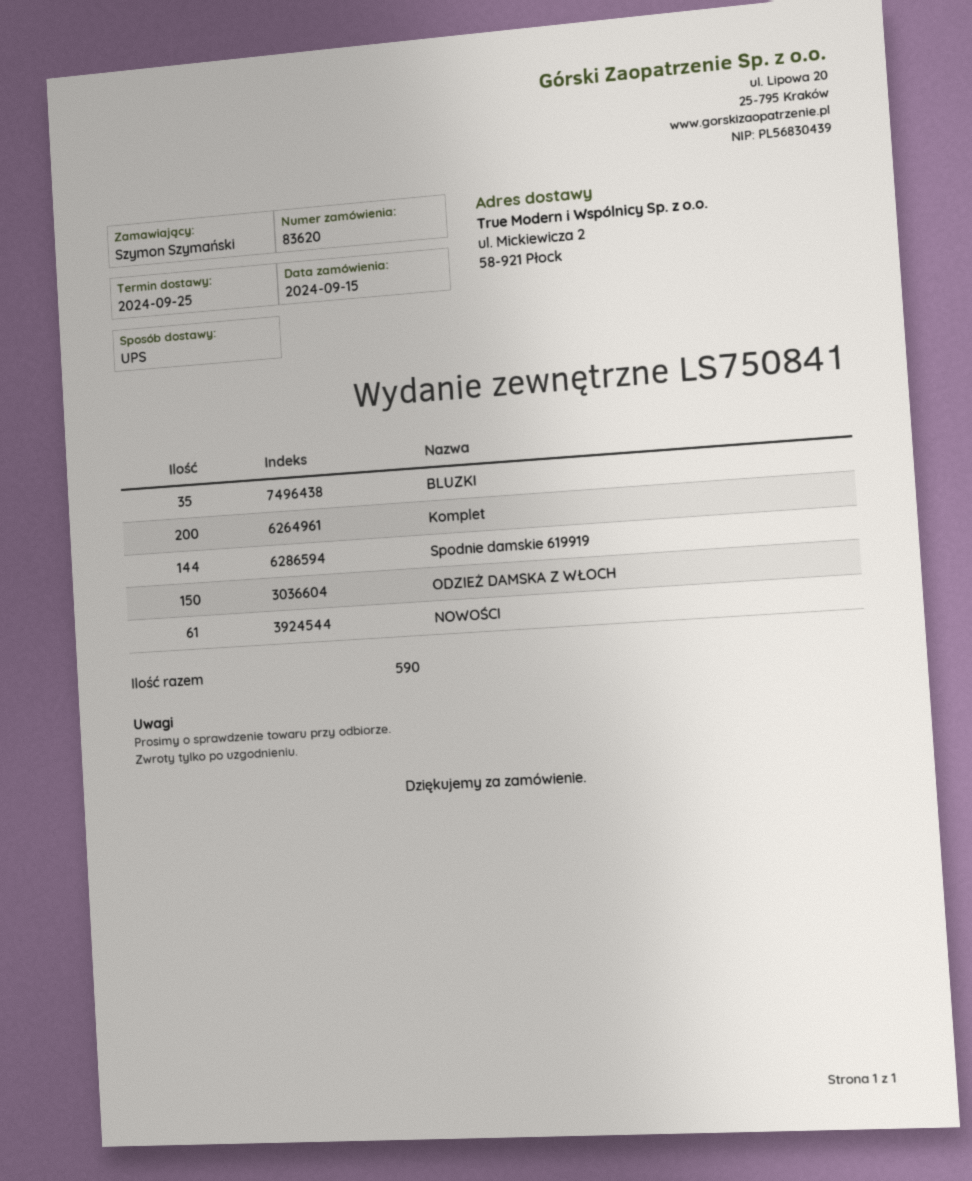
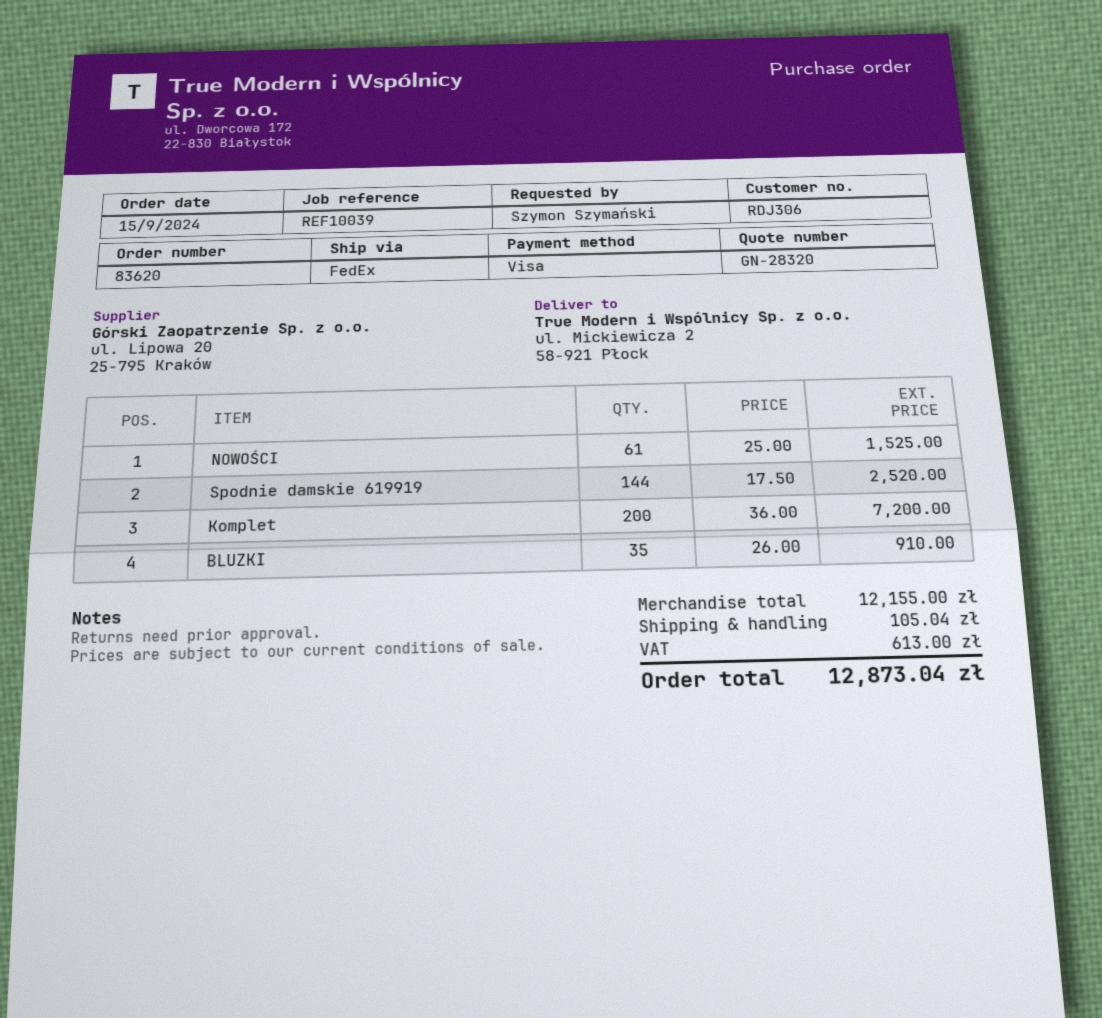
shipping method: UPS -> FedEx
ODZIEŻ DAMSKA Z WŁOCH: 150 -> none

